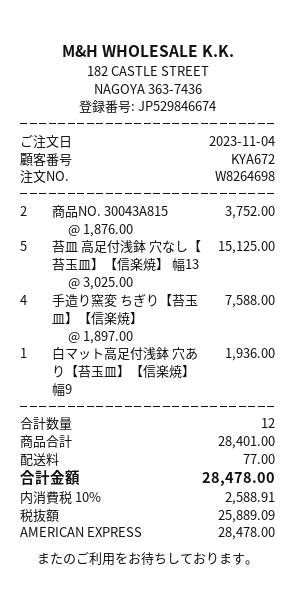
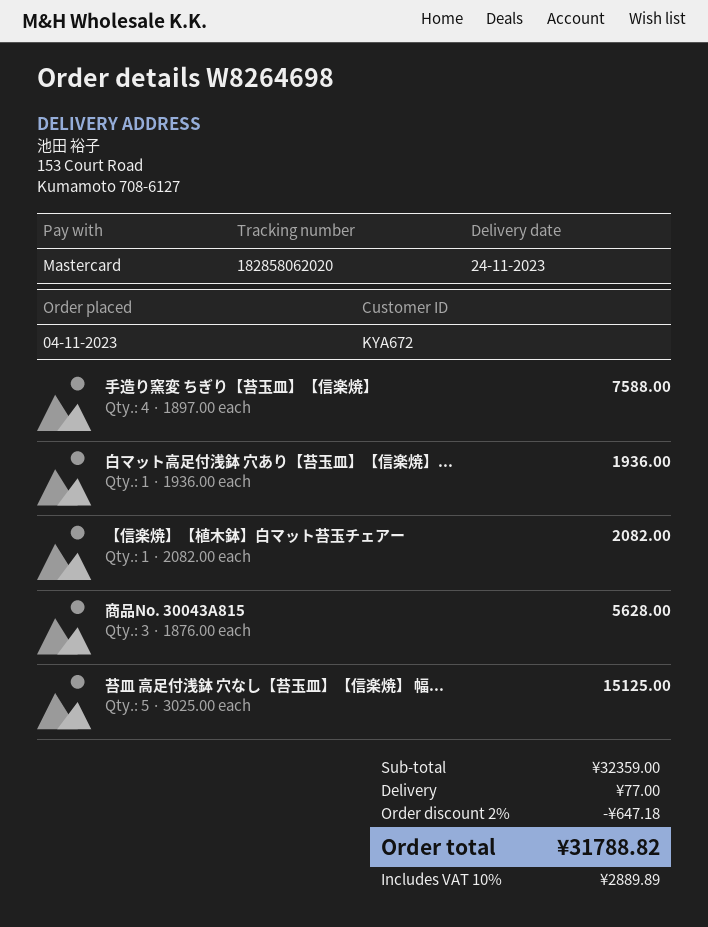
payment method: American Express -> Mastercard
商品NO. 30043A815: 2 x 1876.00 = 3752.00 -> 3 x 1876.00 = 5628.00
【信楽焼】【植木鉢】白マット苔玉チェアー: none -> 1 x 2082.00 = 2082.00
subtotal: 28401.00 -> 32359.00
discount: none -> 2% = 647.18
tax: 10% = 2588.91 -> 10% = 2889.89
total: 28478.00 -> 31788.82

